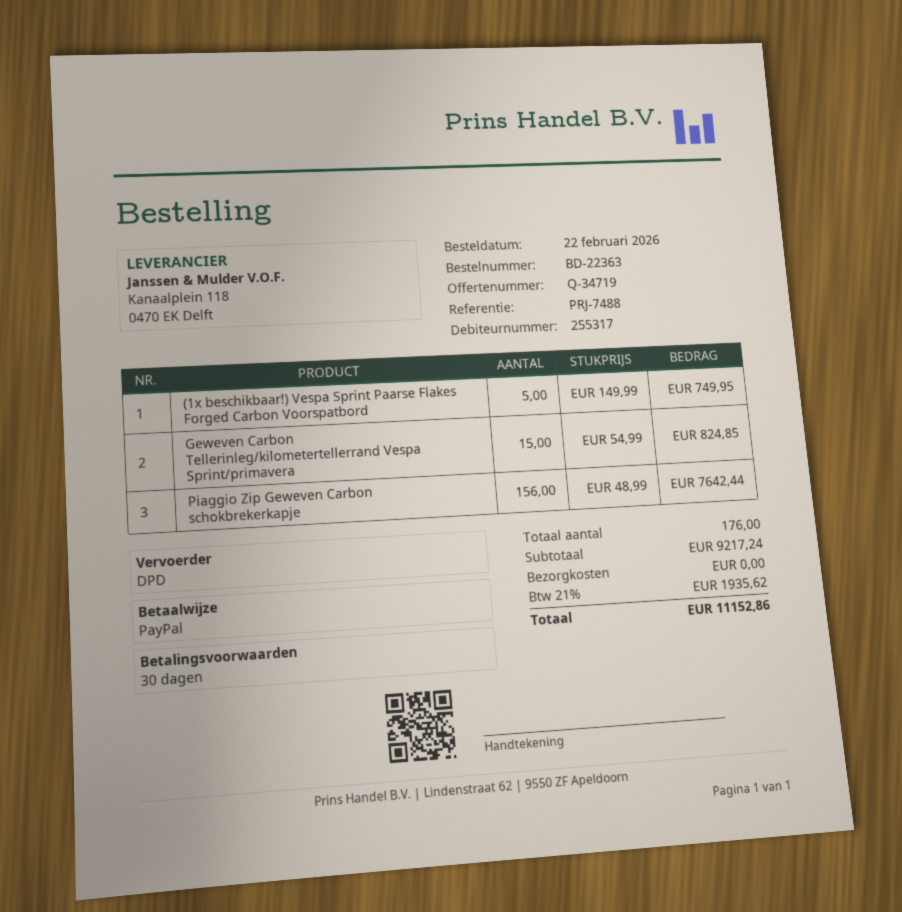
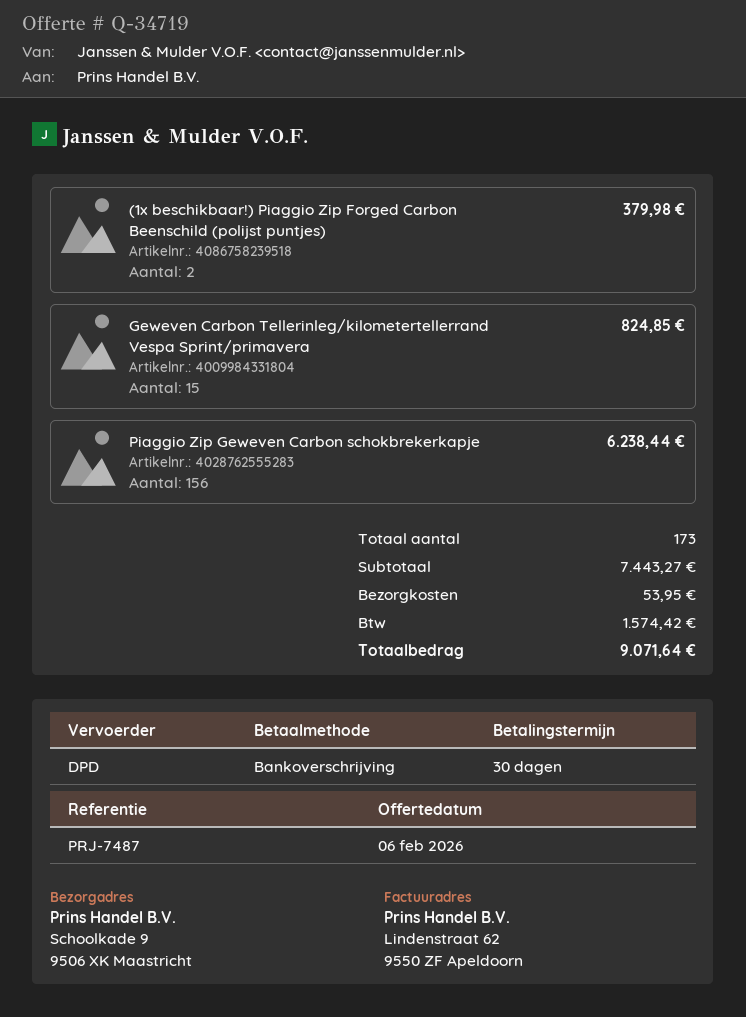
reference: PRJ-7488 -> PRJ-7487
payment method: PayPal -> bank transfer
(1x beschikbaar!) Vespa Sprint Paarse Flakes Forged Carbon Voorspatbord: 5 for 749.95 -> none
Piaggio Zip Geweven Carbon schokbrekerkapje: 156 for 7642.44 -> 156 for 6238.44
(1x beschikbaar!) Piaggio Zip Forged Carbon Beenschild (polijst puntjes): none -> 2 for 379.98
total quantity: 176 -> 173
subtotal: 9217.24 -> 7443.27
shipping: 0.00 -> 53.95
tax: 1935.62 -> 1574.42
total: 11152.86 -> 9071.64

